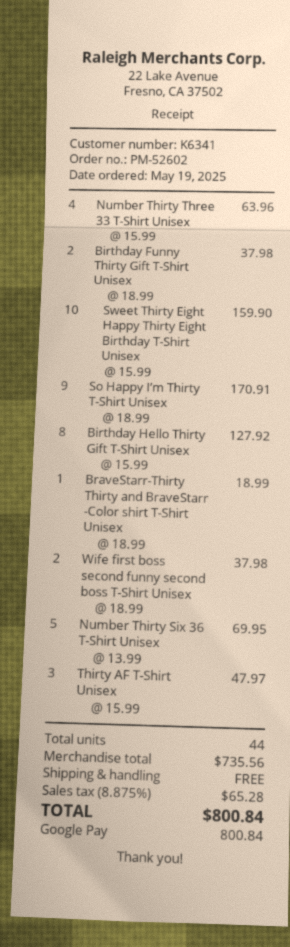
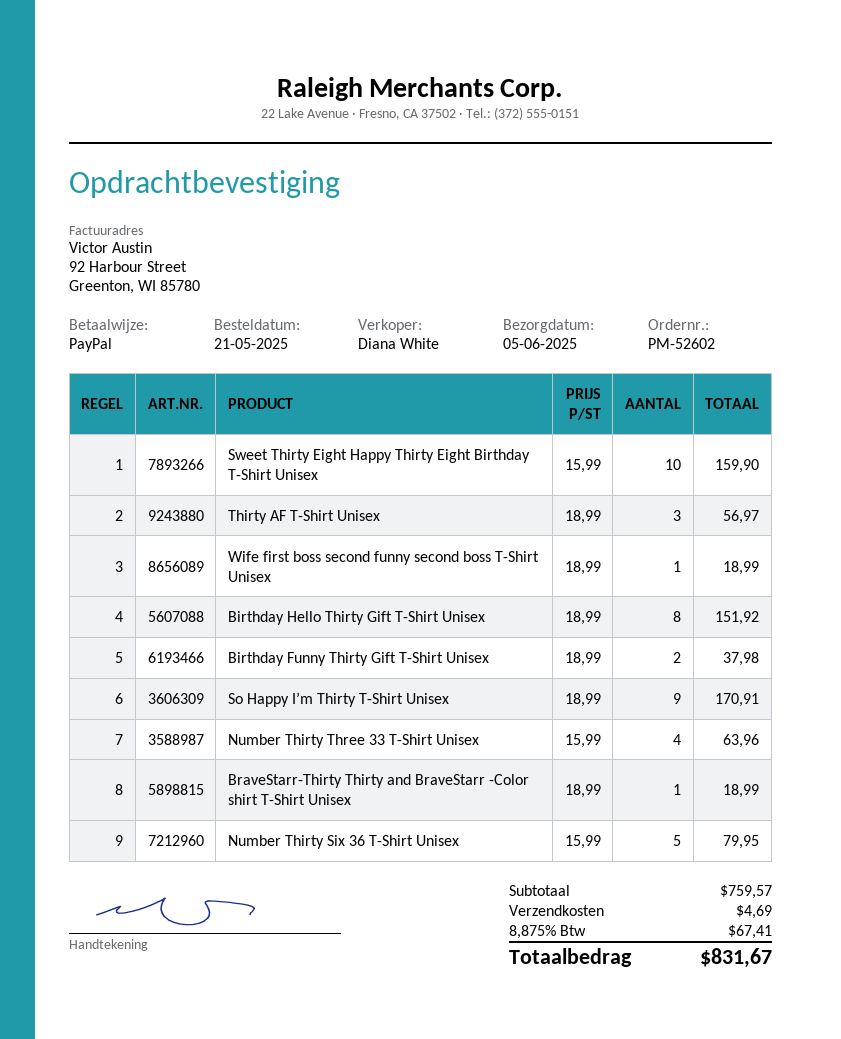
order date: 2025-05-19 -> 2025-05-21
payment method: Google Pay -> PayPal
Birthday Hello Thirty Gift T-Shirt Unisex: 8 x 15.99 = 127.92 -> 8 x 18.99 = 151.92
Wife first boss second funny second boss T-Shirt Unisex: 2 x 18.99 = 37.98 -> 1 x 18.99 = 18.99
Number Thirty Six 36 T-Shirt Unisex: 5 x 13.99 = 69.95 -> 5 x 15.99 = 79.95
Thirty AF T-Shirt Unisex: 3 x 15.99 = 47.97 -> 3 x 18.99 = 56.97
subtotal: 735.56 -> 759.57
shipping: 0.00 -> 4.69
tax: 8.875% = 65.28 -> 8.875% = 67.41
total: 800.84 -> 831.67

